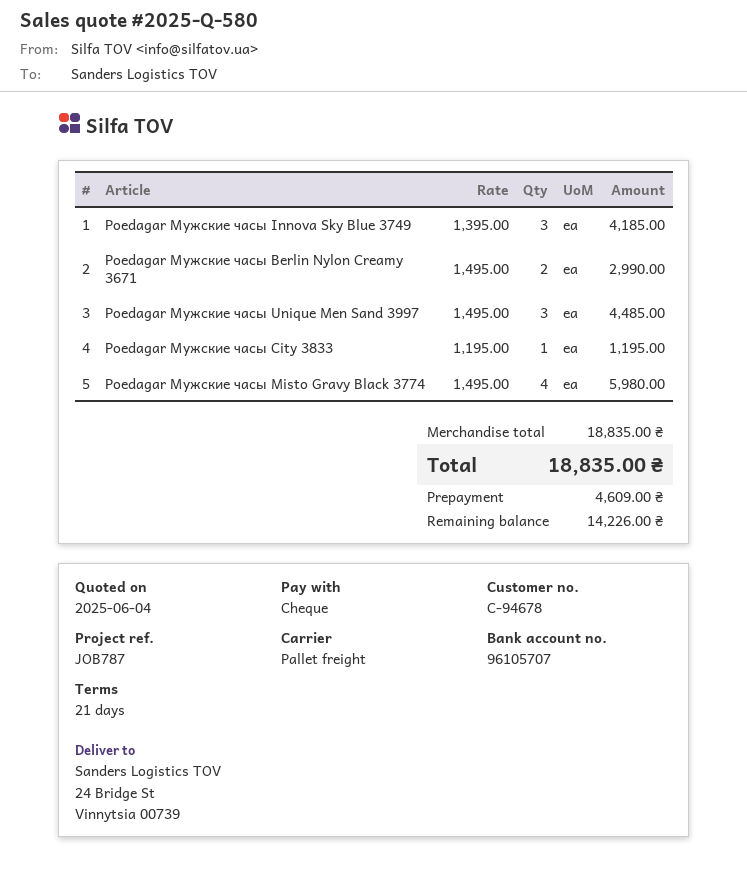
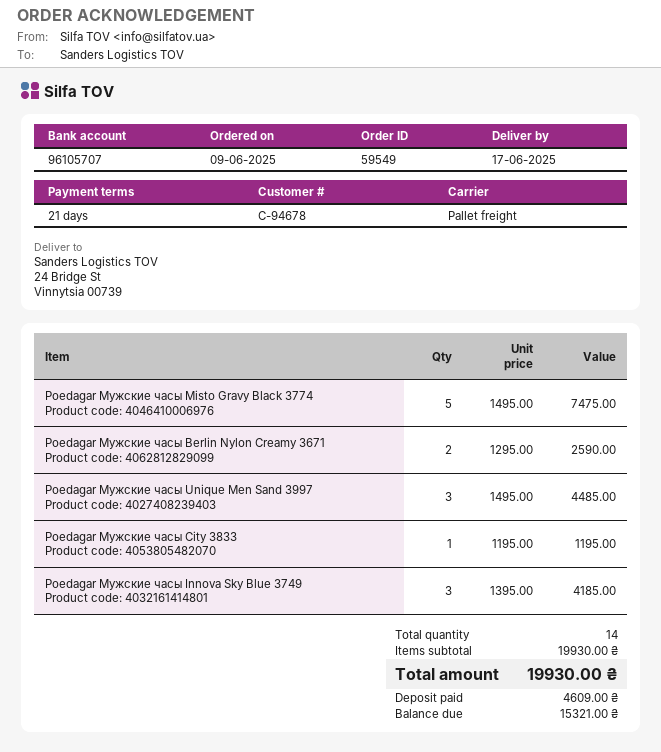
Poedagar Мужские часы Berlin Nylon Creamy 3671: 2 x 1495.00 = 2990.00 -> 2 x 1295.00 = 2590.00
Poedagar Мужские часы Misto Gravy Black 3774: 4 x 1495.00 = 5980.00 -> 5 x 1495.00 = 7475.00
subtotal: 18835.00 -> 19930.00
total: 18835.00 -> 19930.00
balance: 14226.00 -> 15321.00

